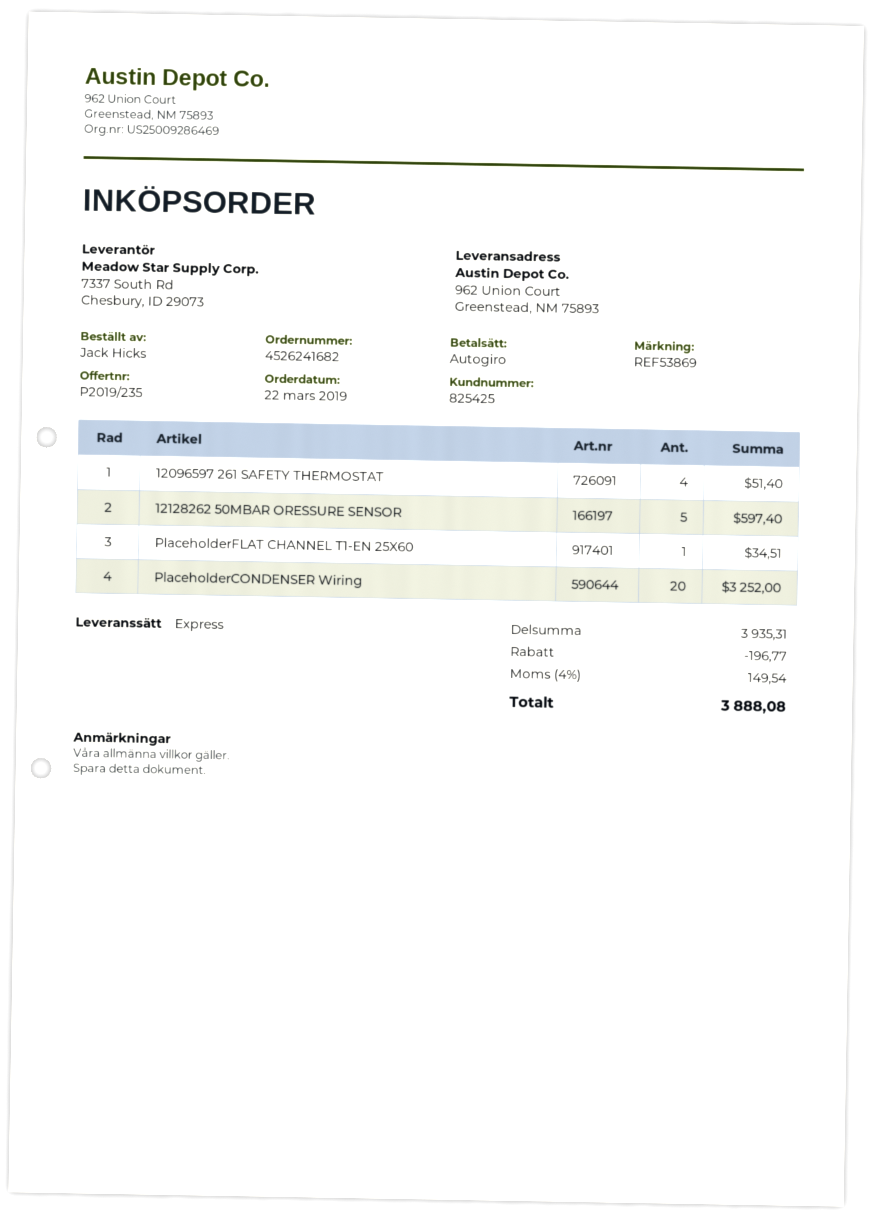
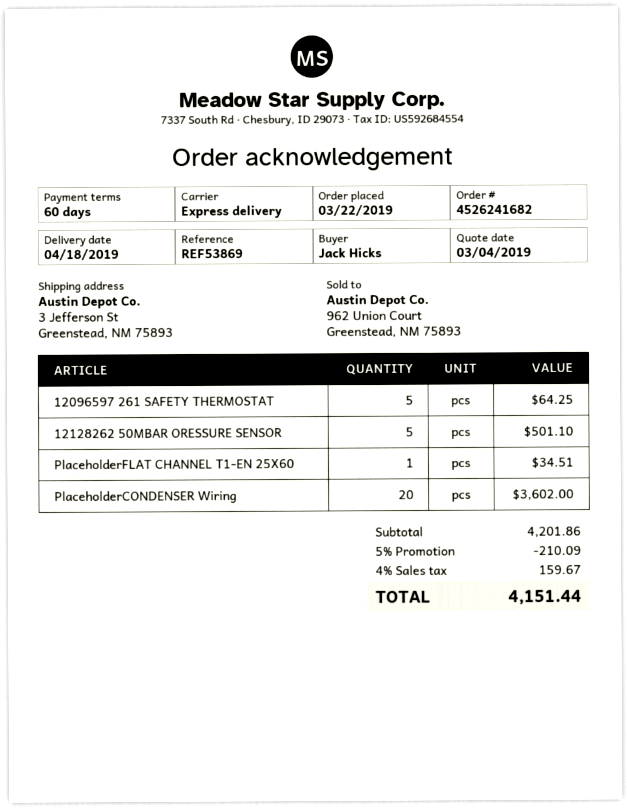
ship to: 962 Union Court, Greenstead, NM 75893 -> 3 Jefferson St, Greenstead, NM 75893
12096597 261 SAFETY THERMOSTAT: 4 for 51.40 -> 5 for 64.25
12128262 50MBAR ORESSURE SENSOR: 5 for 597.40 -> 5 for 501.10
PlaceholderCONDENSER Wiring: 20 for 3252.00 -> 20 for 3602.00
subtotal: 3935.31 -> 4201.86
discount: 196.77 -> 210.09
tax: 4% = 149.54 -> 4% = 159.67
total: 3888.08 -> 4151.44

